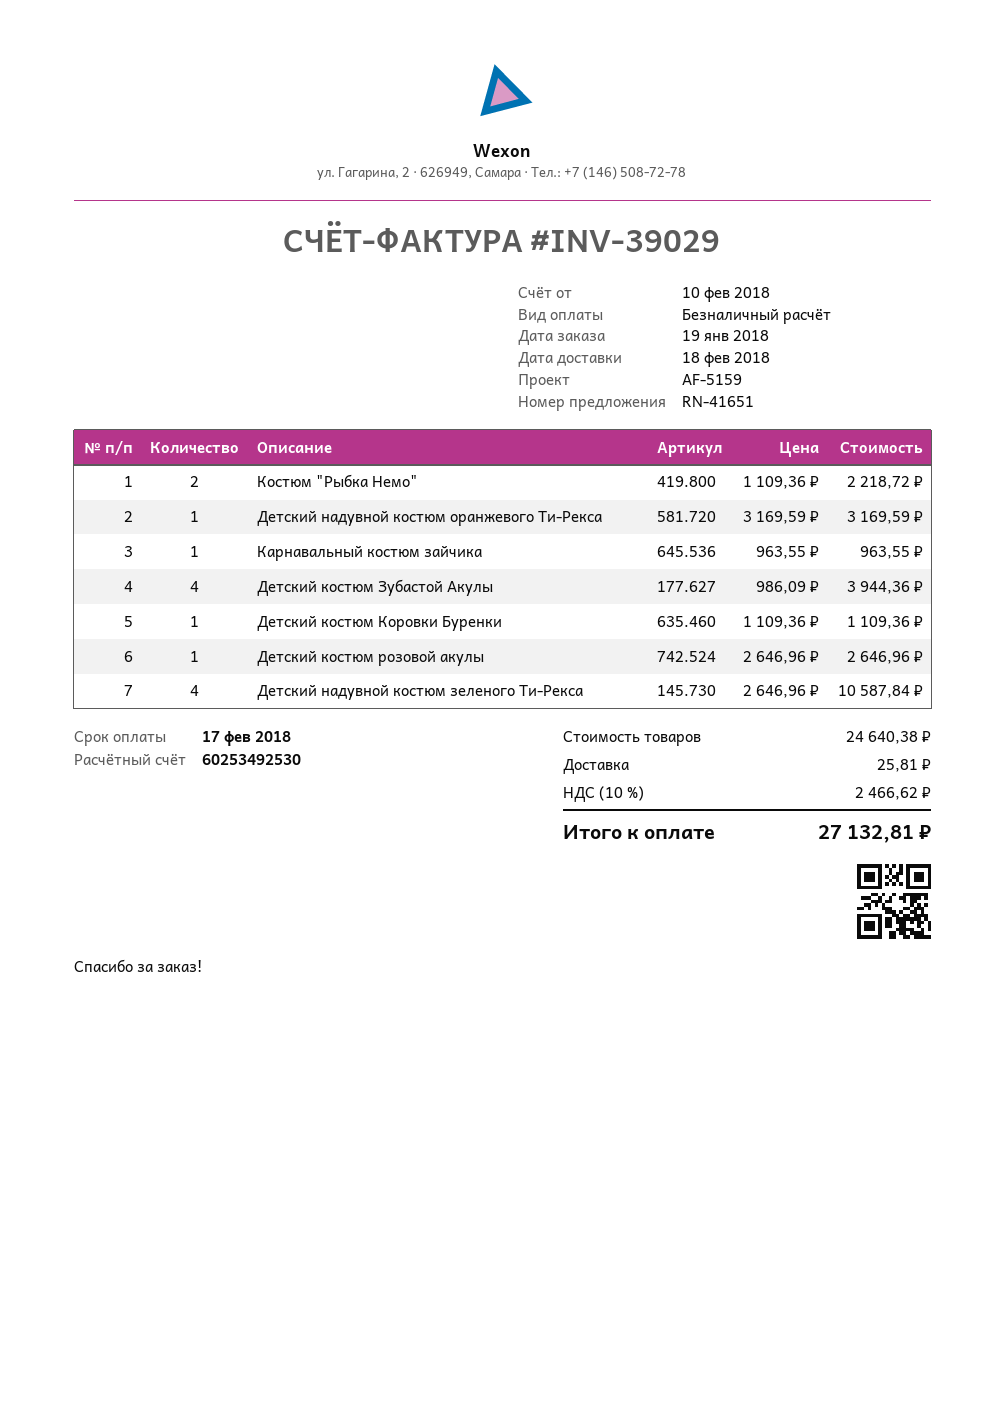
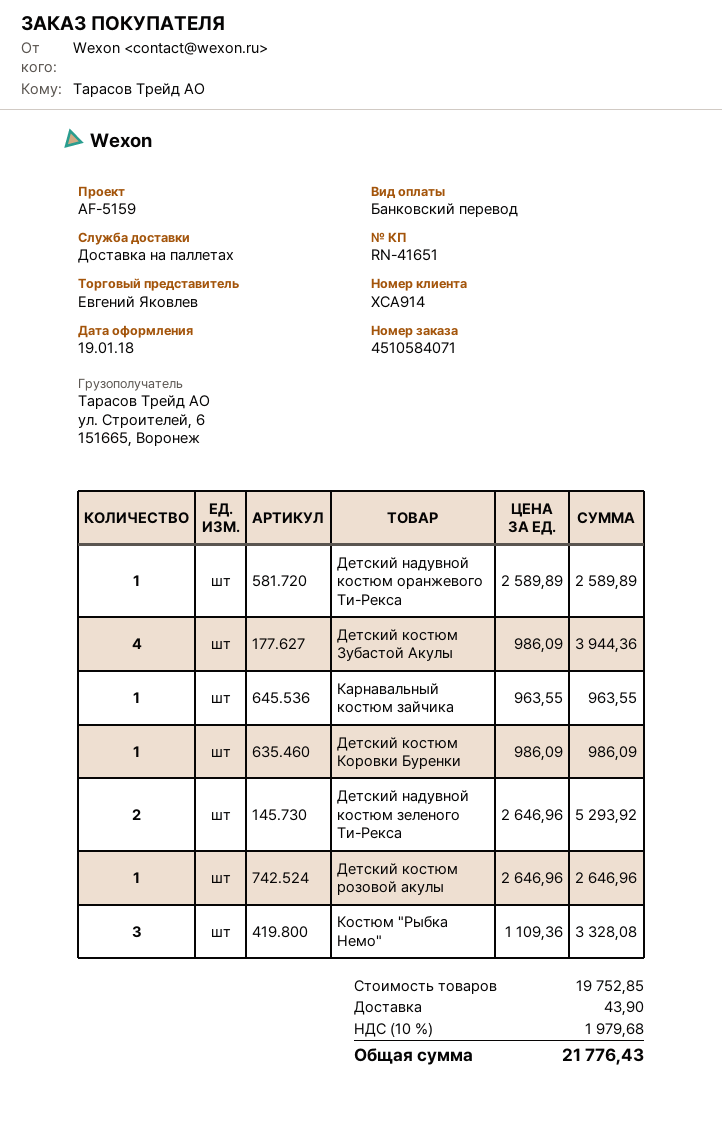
Костюм "Рыбка Немо": 2 x 1109.36 = 2218.72 -> 3 x 1109.36 = 3328.08
Детский надувной костюм оранжевого Ти-Рекса: 1 x 3169.59 = 3169.59 -> 1 x 2589.89 = 2589.89
Детский костюм Коровки Буренки: 1 x 1109.36 = 1109.36 -> 1 x 986.09 = 986.09
Детский надувной костюм зеленого Ти-Рекса: 4 x 2646.96 = 10587.84 -> 2 x 2646.96 = 5293.92
subtotal: 24640.38 -> 19752.85
shipping: 25.81 -> 43.90
tax: 10% = 2466.62 -> 10% = 1979.68
total: 27132.81 -> 21776.43

